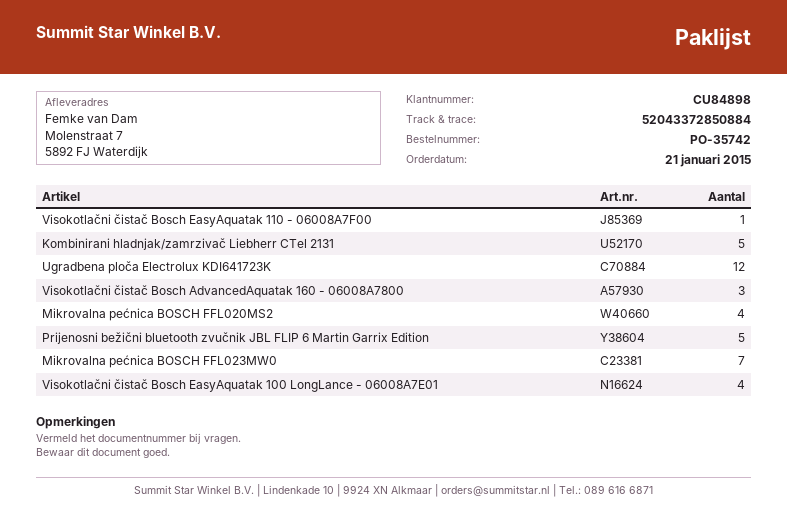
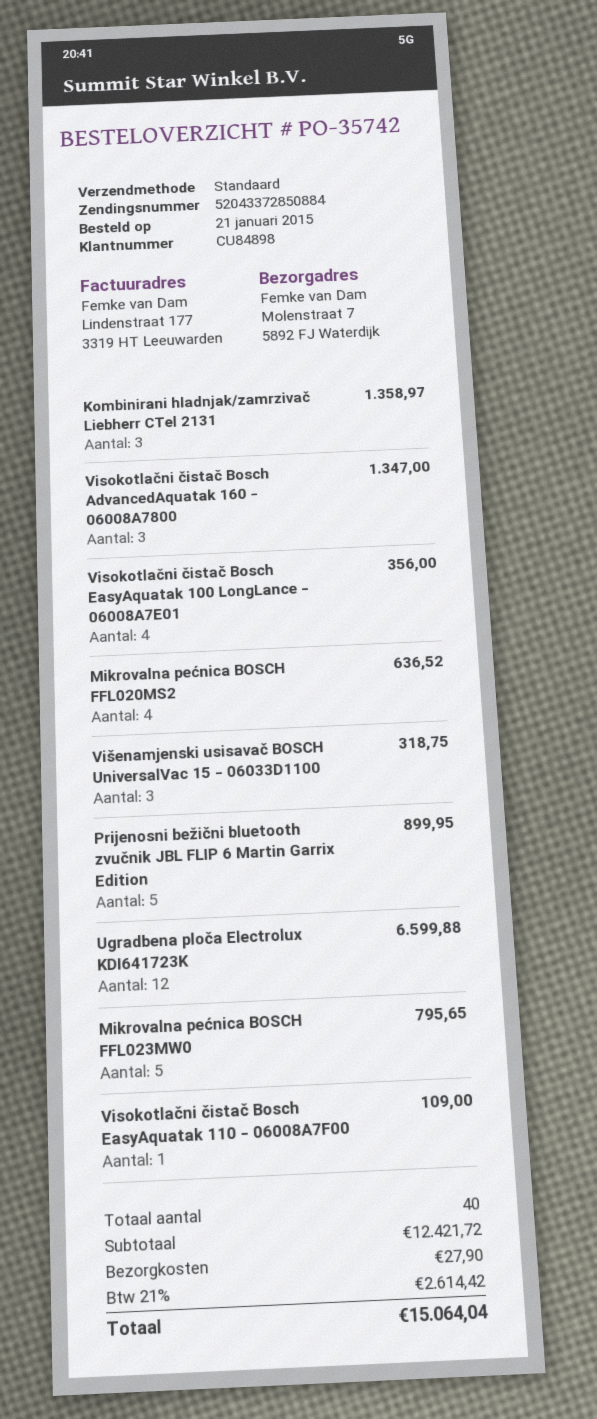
Kombinirani hladnjak/zamrzivač Liebherr CTel 2131: 5 -> 3
Mikrovalna pećnica BOSCH FFL023MW0: 7 -> 5
Višenamjenski usisavač BOSCH UniversalVac 15 - 06033D1100: none -> 3

